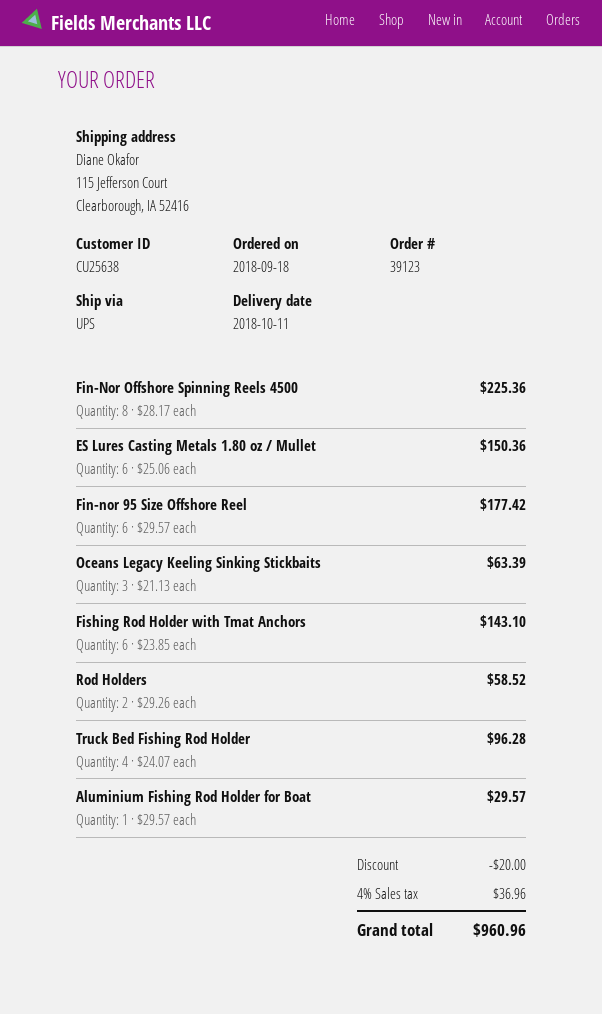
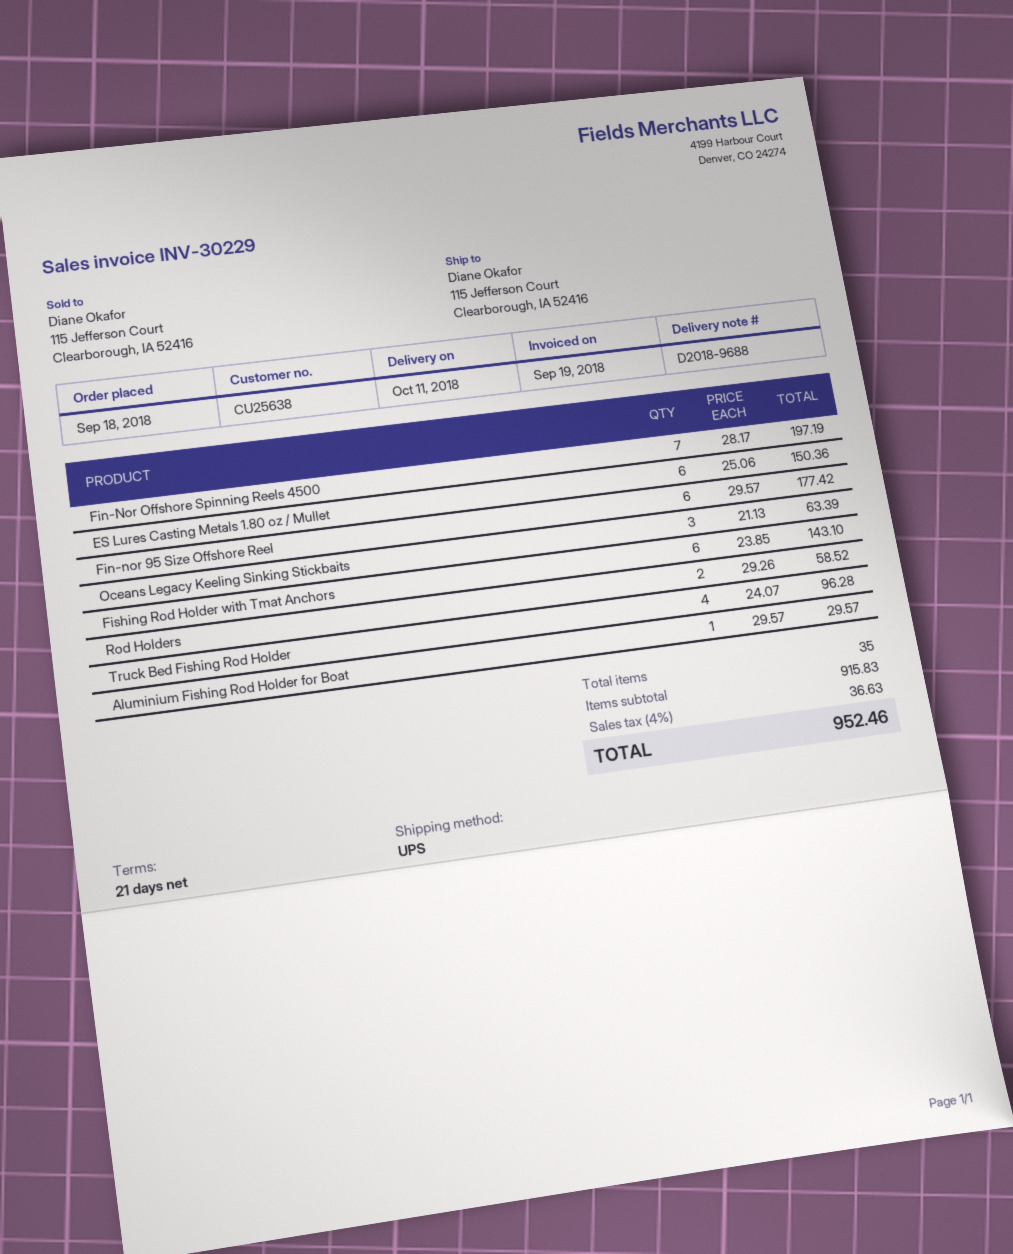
Fin-Nor Offshore Spinning Reels 4500: 8 x 28.17 = 225.36 -> 7 x 28.17 = 197.19
discount: 20.00 -> none
tax: 4% = 36.96 -> 4% = 36.63
total: 960.96 -> 952.46

